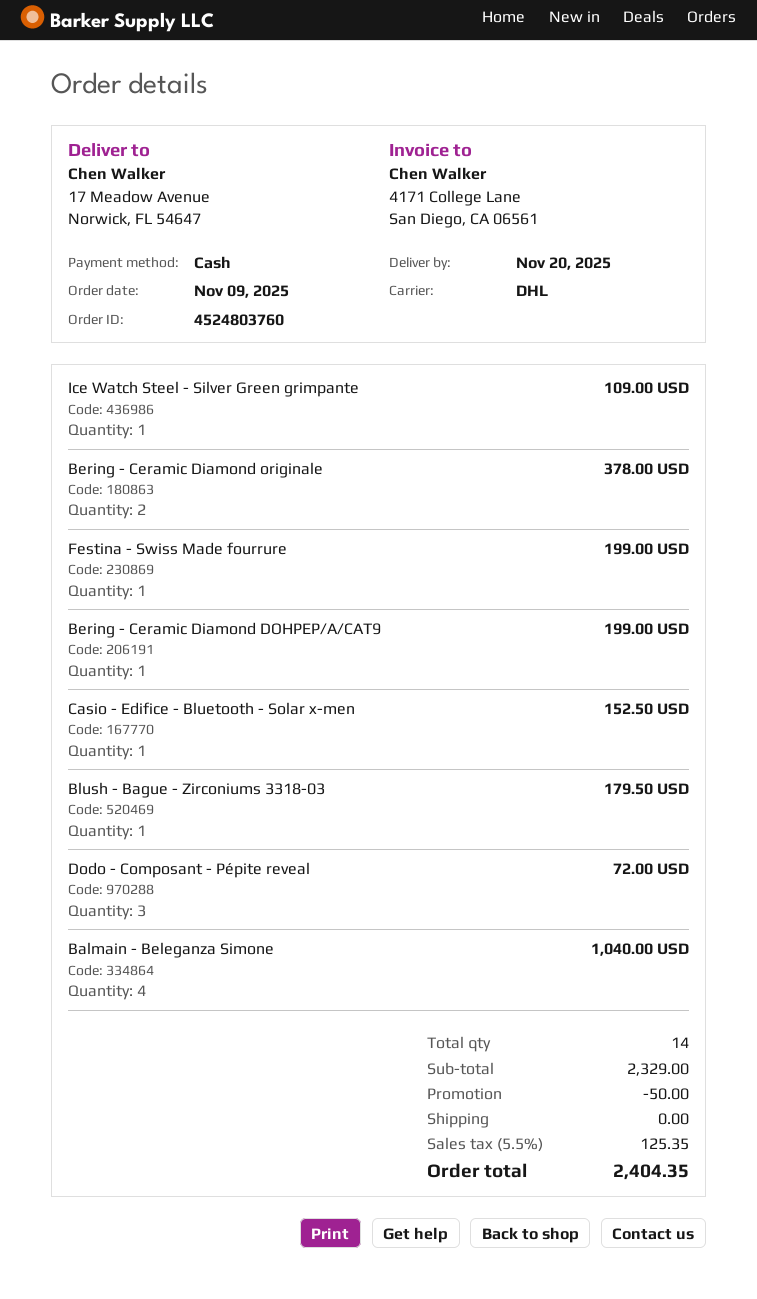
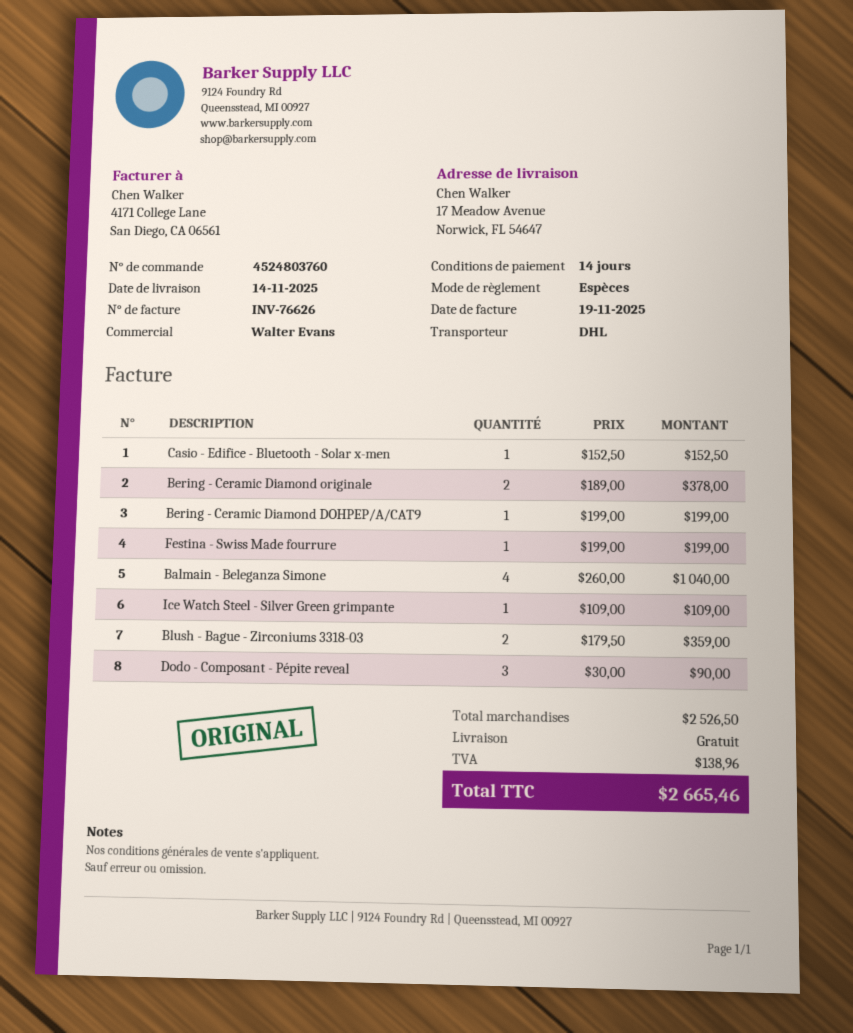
delivery date: 2025-11-20 -> 2025-11-14
Blush - Bague - Zirconiums 3318-03: 1 for 179.50 -> 2 for 359.00
Dodo - Composant - Pépite reveal: 3 for 72.00 -> 3 for 90.00
subtotal: 2329.00 -> 2526.50
discount: 50.00 -> none
tax: 125.35 -> 138.96
total: 2404.35 -> 2665.46

